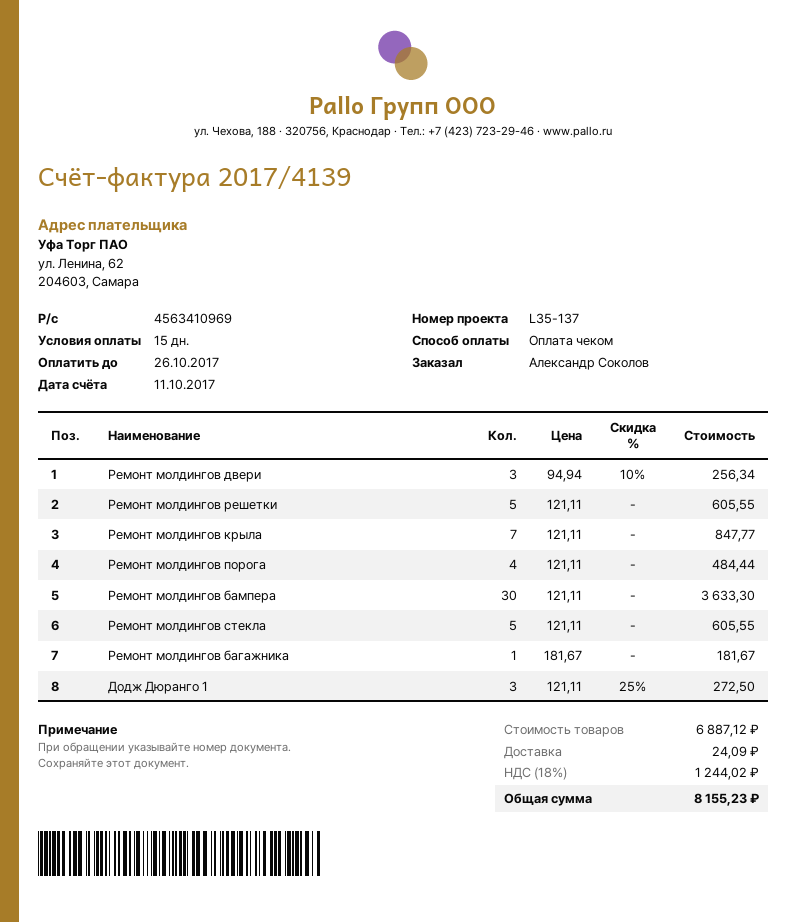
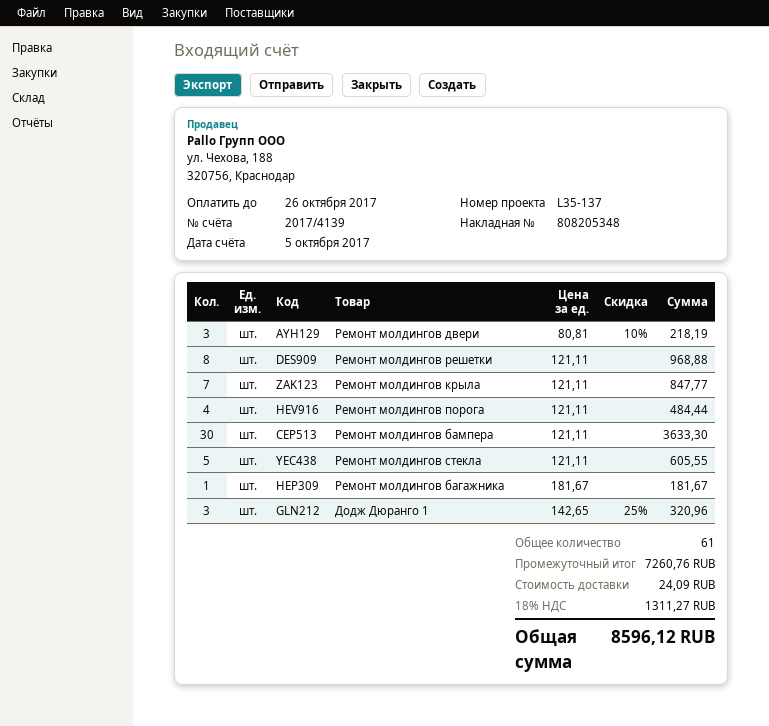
invoice date: 2017-10-11 -> 2017-10-05
Ремонт молдингов двери: 3 x 94.94 - 10% = 256.34 -> 3 x 80.81 - 10% = 218.19
Ремонт молдингов решетки: 5 x 121.11 = 605.55 -> 8 x 121.11 = 968.88
Додж Дюранго 1: 3 x 121.11 - 25% = 272.50 -> 3 x 142.65 - 25% = 320.96
subtotal: 6887.12 -> 7260.76
tax: 18% = 1244.02 -> 18% = 1311.27
total: 8155.23 -> 8596.12

